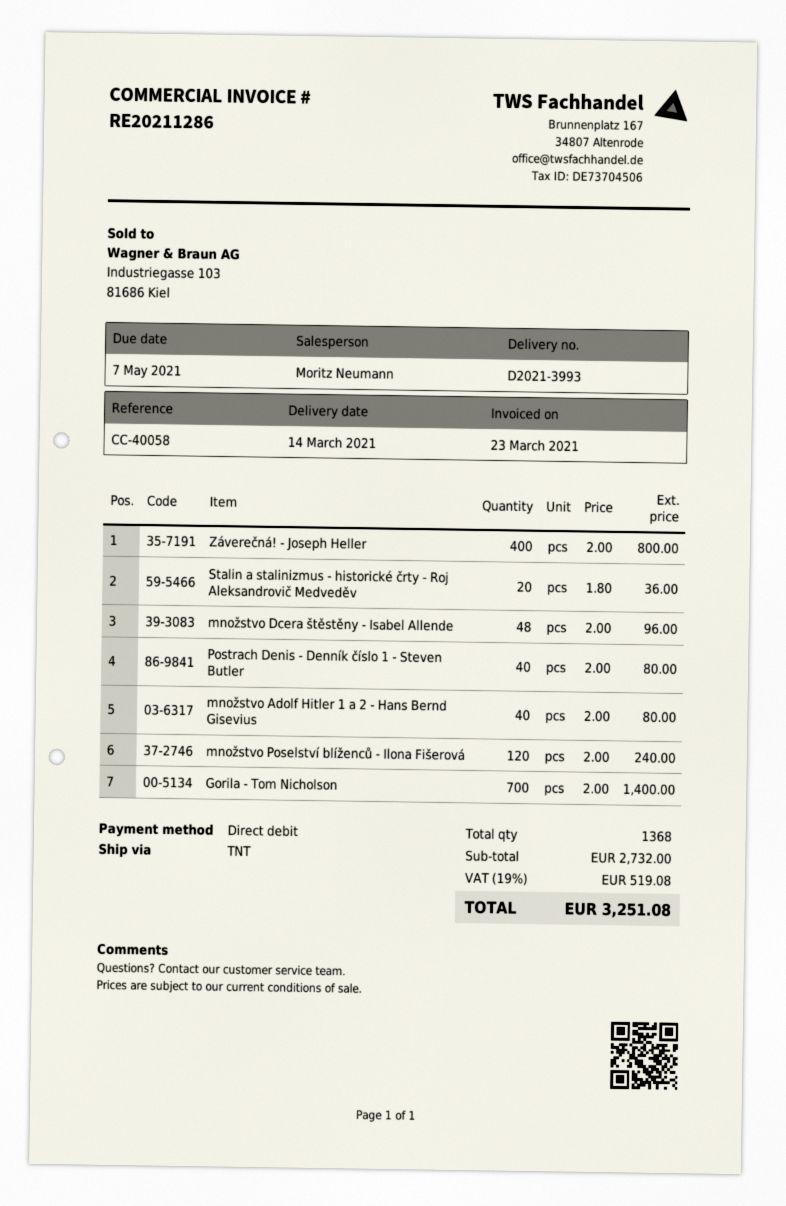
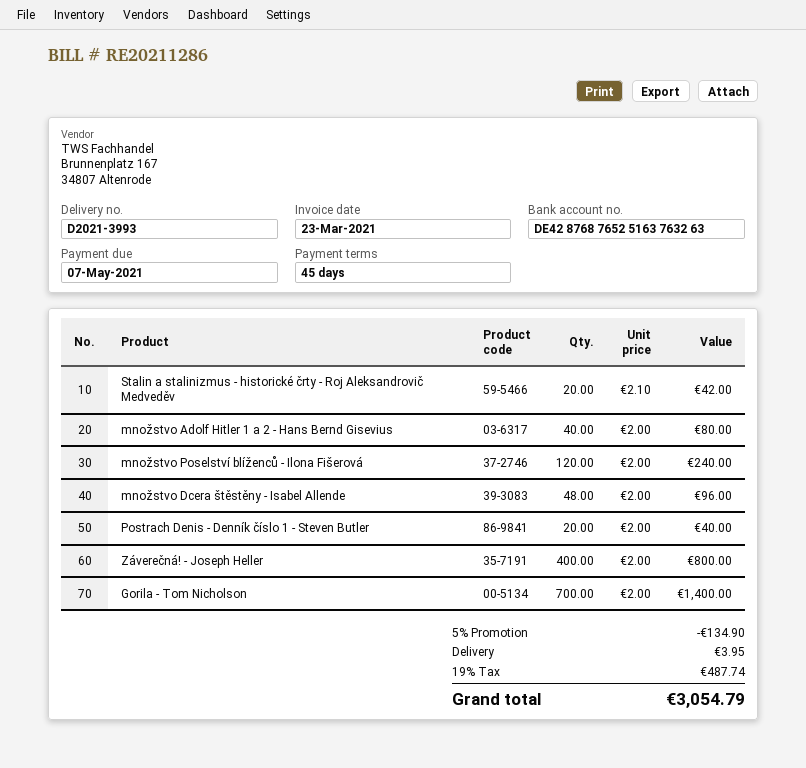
Stalin a stalinizmus - historické črty - Roj Aleksandrovič Medveděv: 20 x 1.80 = 36.00 -> 20 x 2.10 = 42.00
Postrach Denis - Denník číslo 1 - Steven Butler: 40 x 2.00 = 80.00 -> 20 x 2.00 = 40.00
discount: none -> 5% = 134.90
shipping: none -> 3.95
tax: 19% = 519.08 -> 19% = 487.74
total: 3251.08 -> 3054.79

